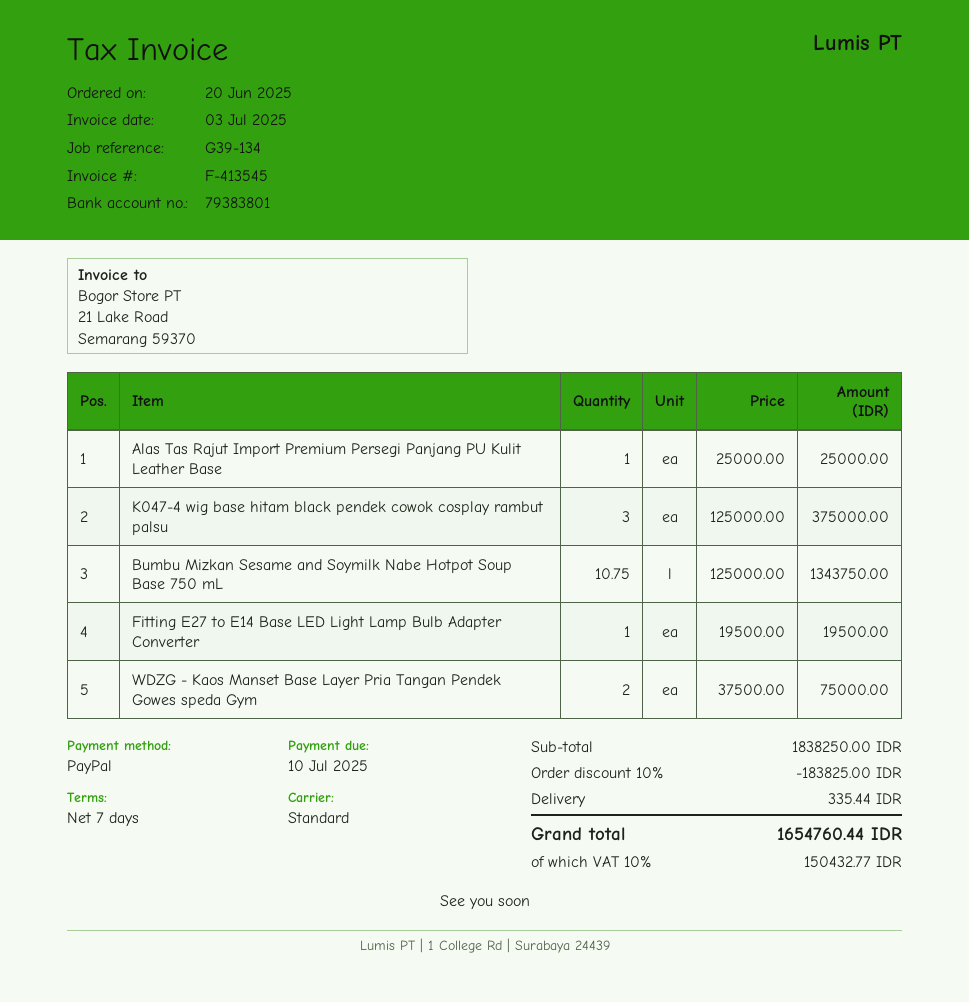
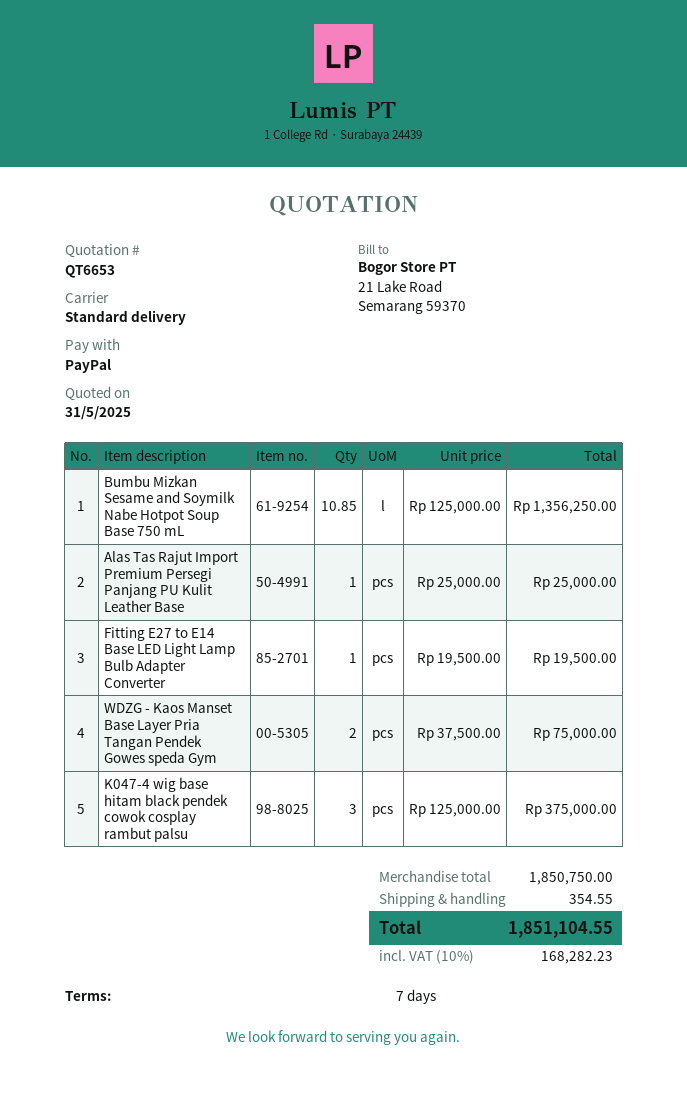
Bumbu Mizkan Sesame and Soymilk Nabe Hotpot Soup Base 750 mL: 10.75 x 125000.00 = 1343750.00 -> 10.85 x 125000.00 = 1356250.00
subtotal: 1838250.00 -> 1850750.00
discount: 10% = 183825.00 -> none
shipping: 335.44 -> 354.55
tax: 10% = 150432.77 -> 10% = 168282.23
total: 1654760.44 -> 1851104.55

